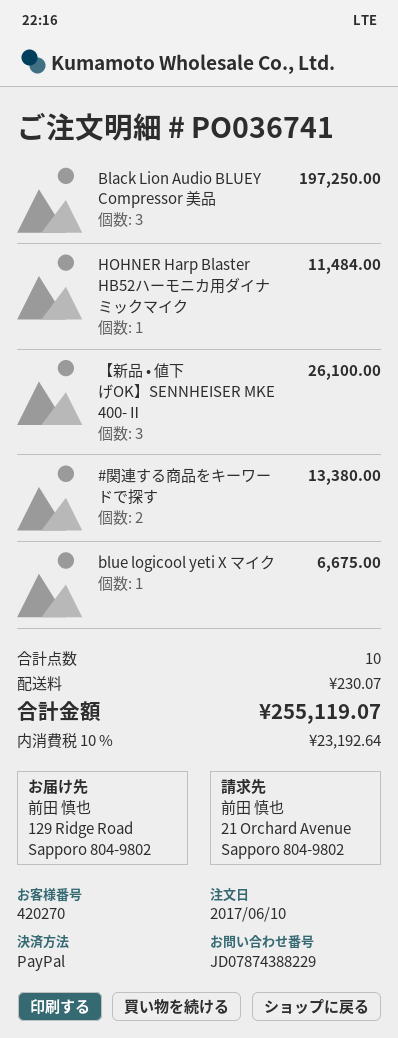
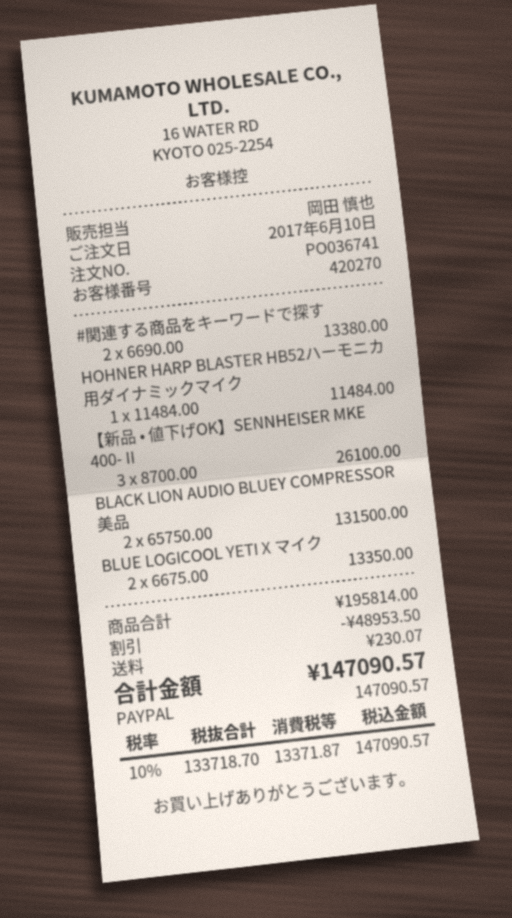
Black Lion Audio BLUEY Compressor 美品: 3 for 197250.00 -> 2 for 131500.00
blue logicool yeti X マイク: 1 for 6675.00 -> 2 for 13350.00
discount: none -> 48953.50
tax: 10% = 23192.64 -> 10% = 13371.87
total: 255119.07 -> 147090.57

